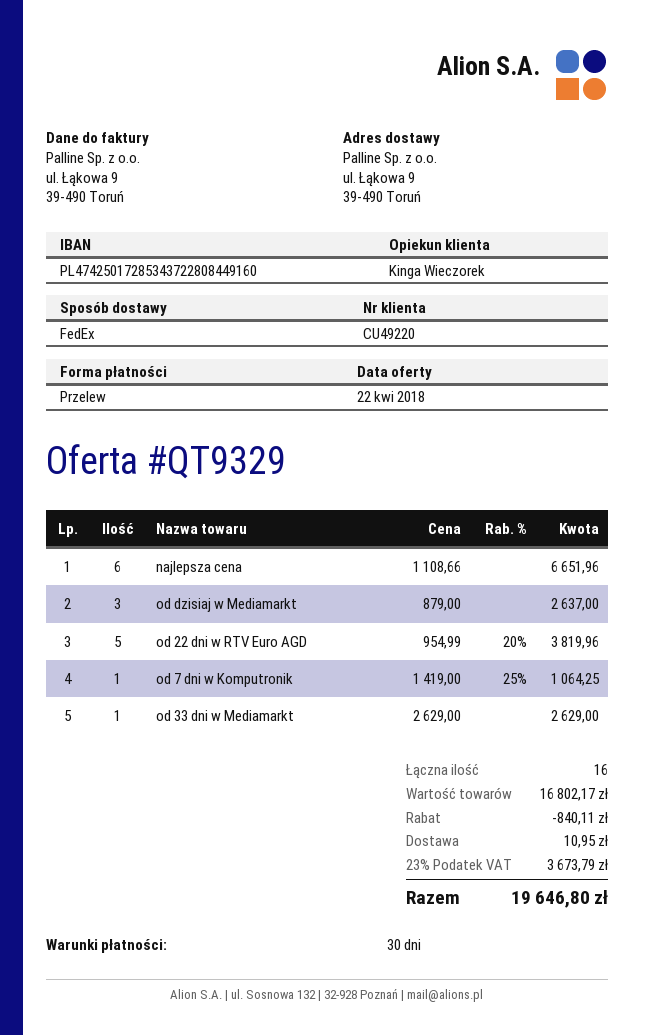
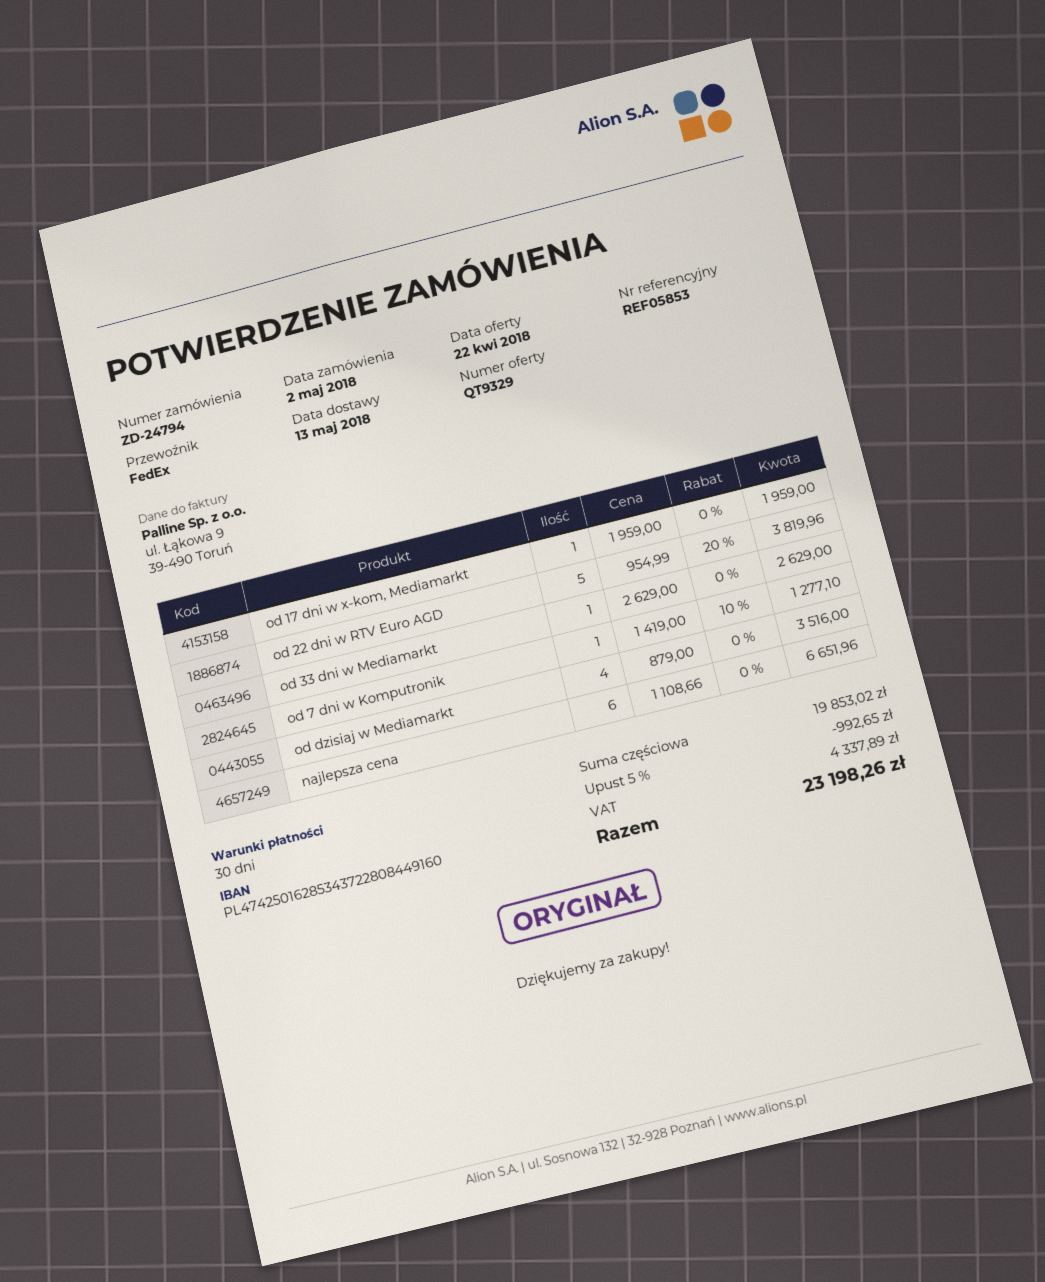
bank account: PL47425017285343722808449160 -> PL47425016285343722808449160
od dzisiaj w Mediamarkt: 3 x 879.00 = 2637.00 -> 4 x 879.00 = 3516.00
od 7 dni w Komputronik: 1 x 1419.00 - 25% = 1064.25 -> 1 x 1419.00 - 10% = 1277.10
od 17 dni w x-kom, Mediamarkt: none -> 1 x 1959.00 = 1959.00
subtotal: 16802.17 -> 19853.02
discount: 840.11 -> 992.65
shipping: 10.95 -> none
tax: 3673.79 -> 4337.89
total: 19646.80 -> 23198.26

